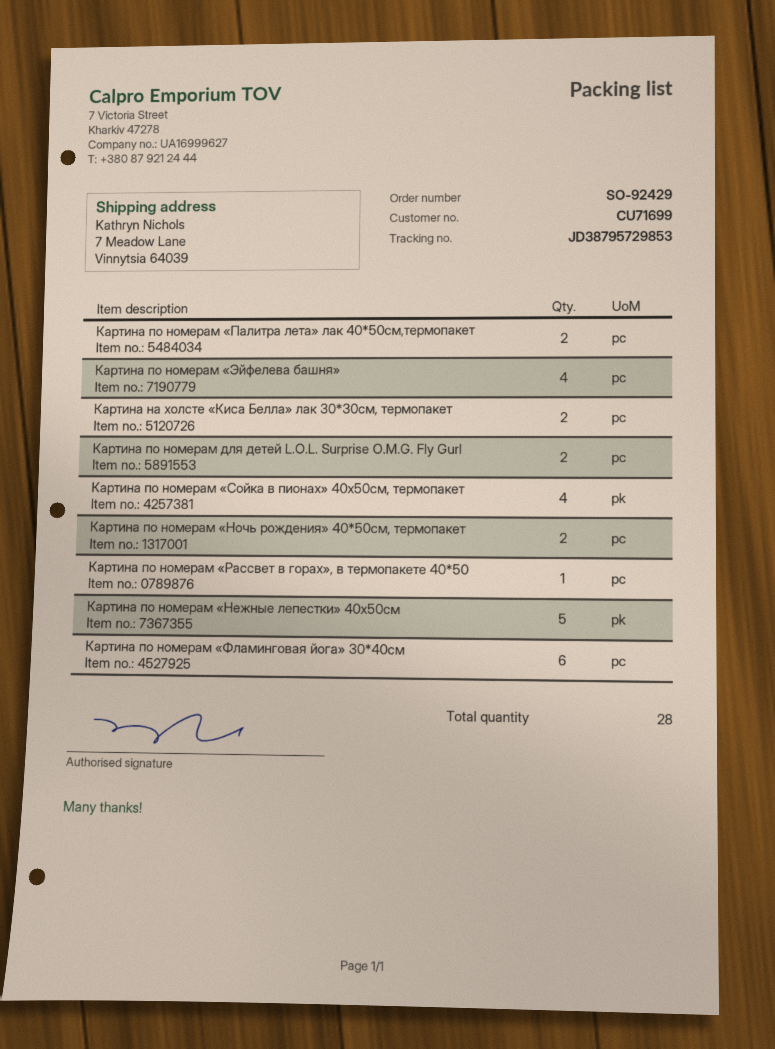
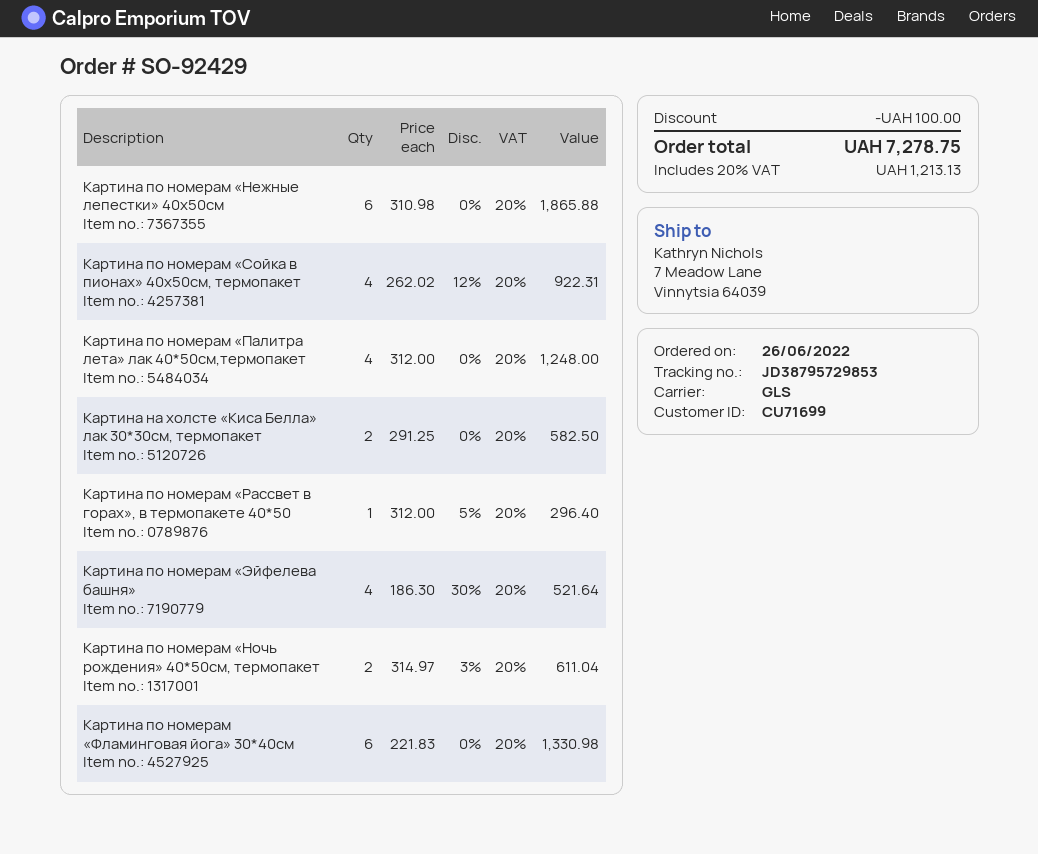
Картина по номерам «Палитра лета» лак 40*50см,термопакет: 2 -> 4
Картина по номерам для детей L.O.L. Surprise O.M.G. Fly Gurl: 2 -> none
Картина по номерам «Нежные лепестки» 40х50см: 5 -> 6

